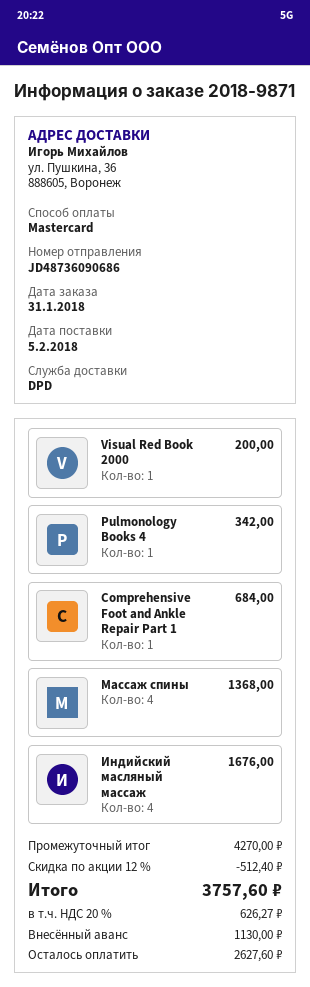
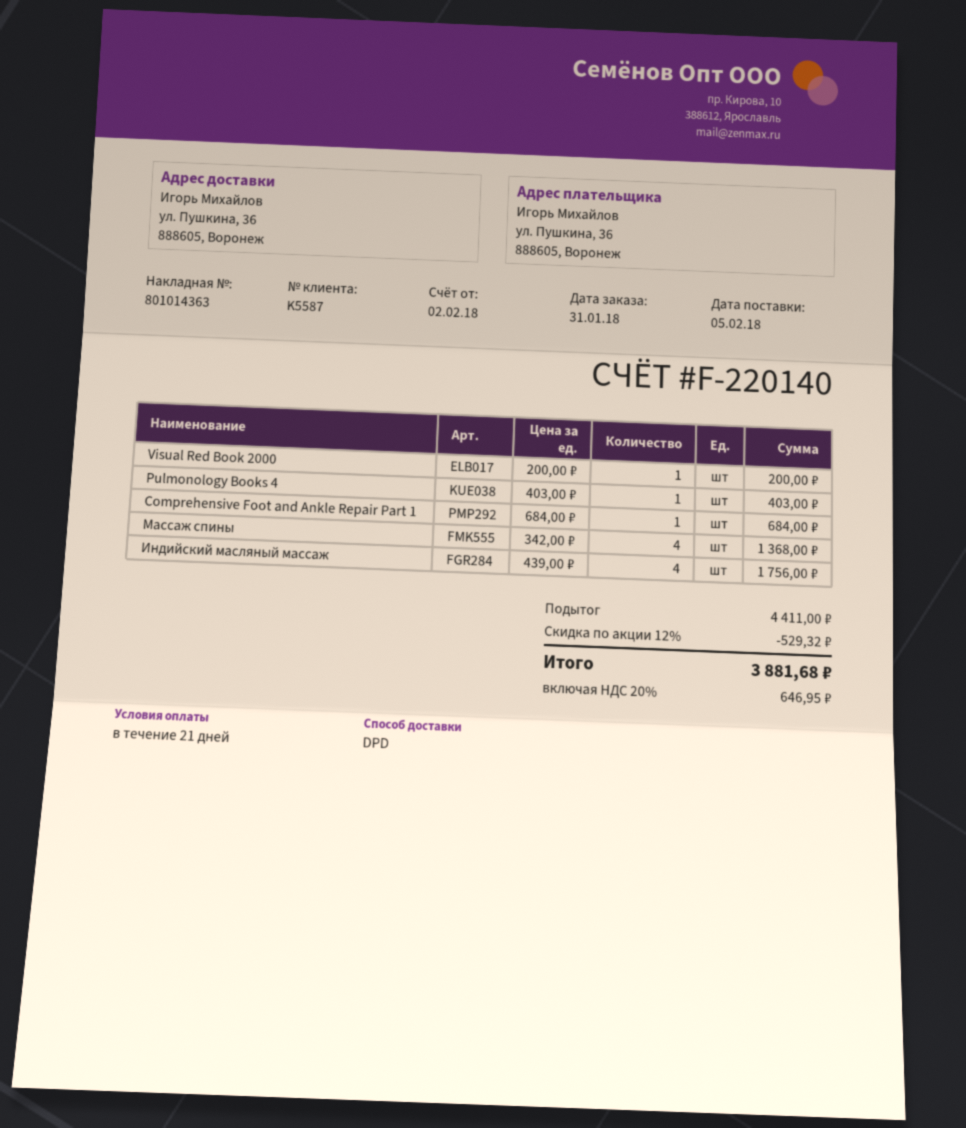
Pulmonology Books 4: 1 for 342.00 -> 1 for 403.00
Индийский масляный массаж: 4 for 1676.00 -> 4 for 1756.00
subtotal: 4270.00 -> 4411.00
discount: 12% = 512.40 -> 12% = 529.32
tax: 20% = 626.27 -> 20% = 646.95
total: 3757.60 -> 3881.68

